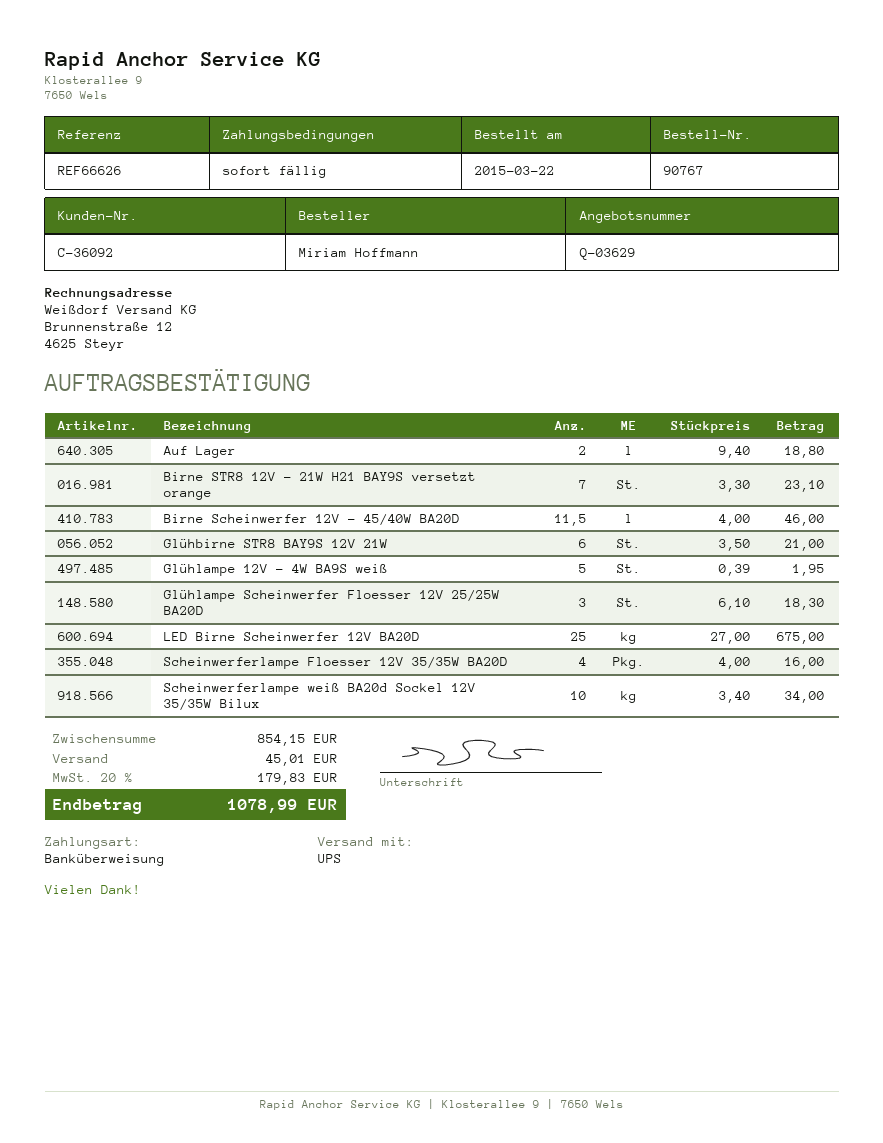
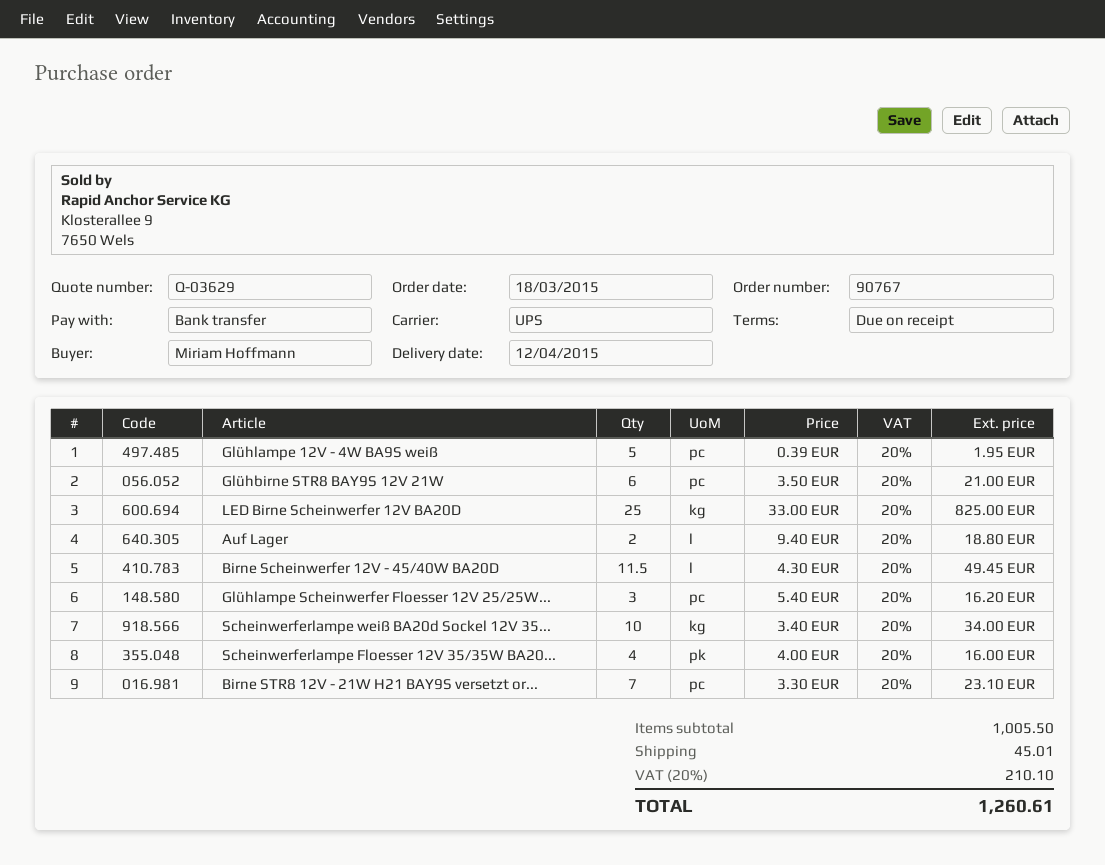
order date: 2015-03-22 -> 2015-03-18
Birne Scheinwerfer 12V - 45/40W BA20D: 11.5 x 4.00 = 46.00 -> 11.5 x 4.30 = 49.45
Glühlampe Scheinwerfer Floesser 12V 25/25W BA20D: 3 x 6.10 = 18.30 -> 3 x 5.40 = 16.20
LED Birne Scheinwerfer 12V BA20D: 25 x 27.00 = 675.00 -> 25 x 33.00 = 825.00
subtotal: 854.15 -> 1005.50
tax: 20% = 179.83 -> 20% = 210.10
total: 1078.99 -> 1260.61

